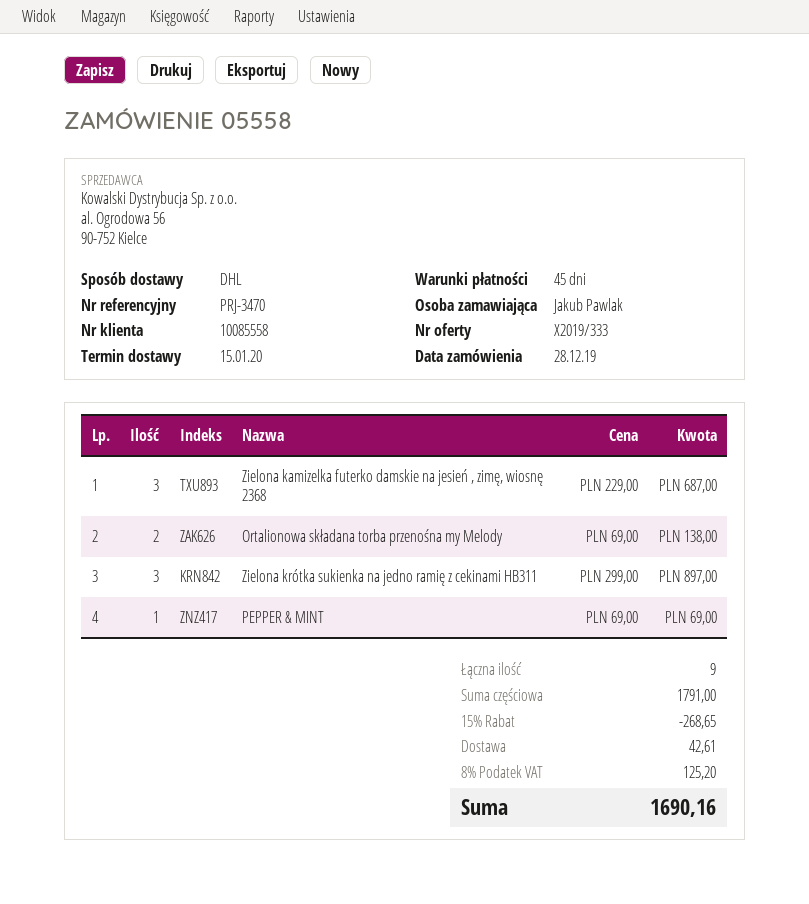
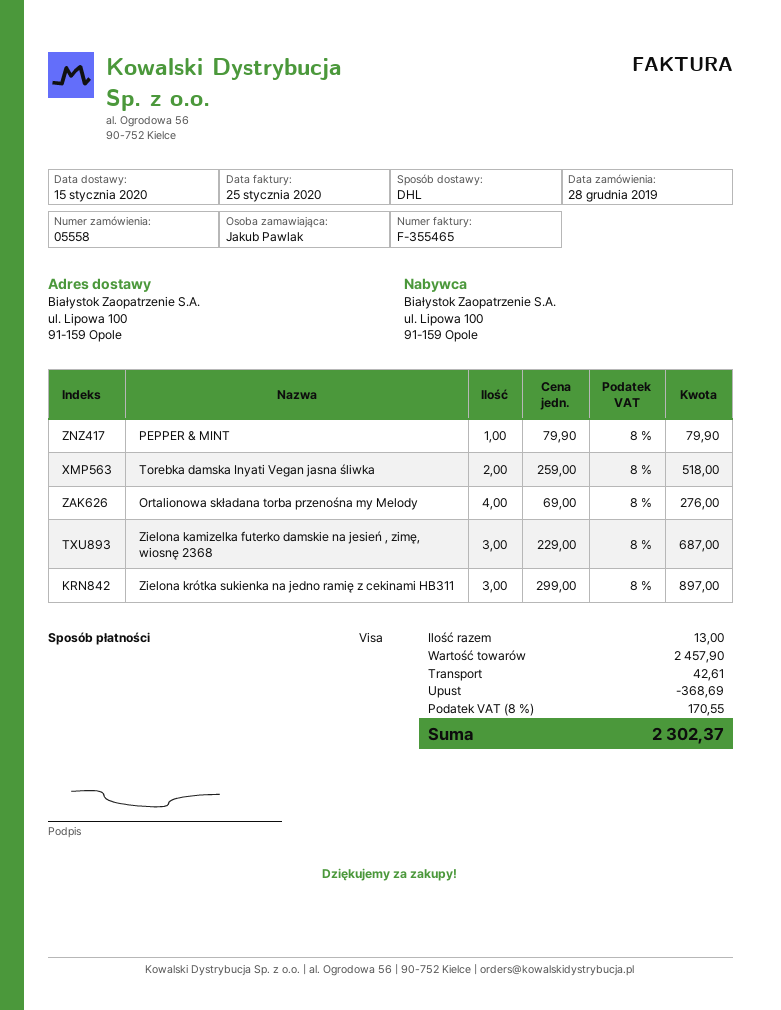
Ortalionowa składana torba przenośna my Melody: 2 x 69.00 = 138.00 -> 4 x 69.00 = 276.00
PEPPER & MINT: 1 x 69.00 = 69.00 -> 1 x 79.90 = 79.90
Torebka damska Inyati Vegan jasna śliwka: none -> 2 x 259.00 = 518.00
total quantity: 9 -> 13
subtotal: 1791.00 -> 2457.90
discount: 268.65 -> 368.69
tax: 8% = 125.20 -> 8% = 170.55
total: 1690.16 -> 2302.37

